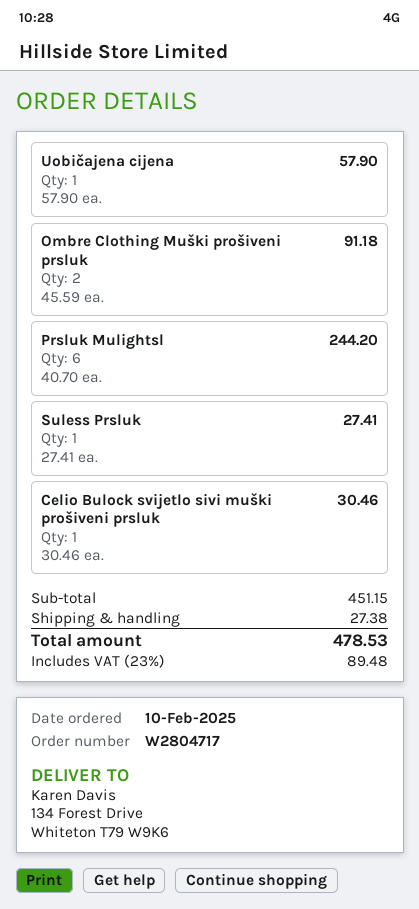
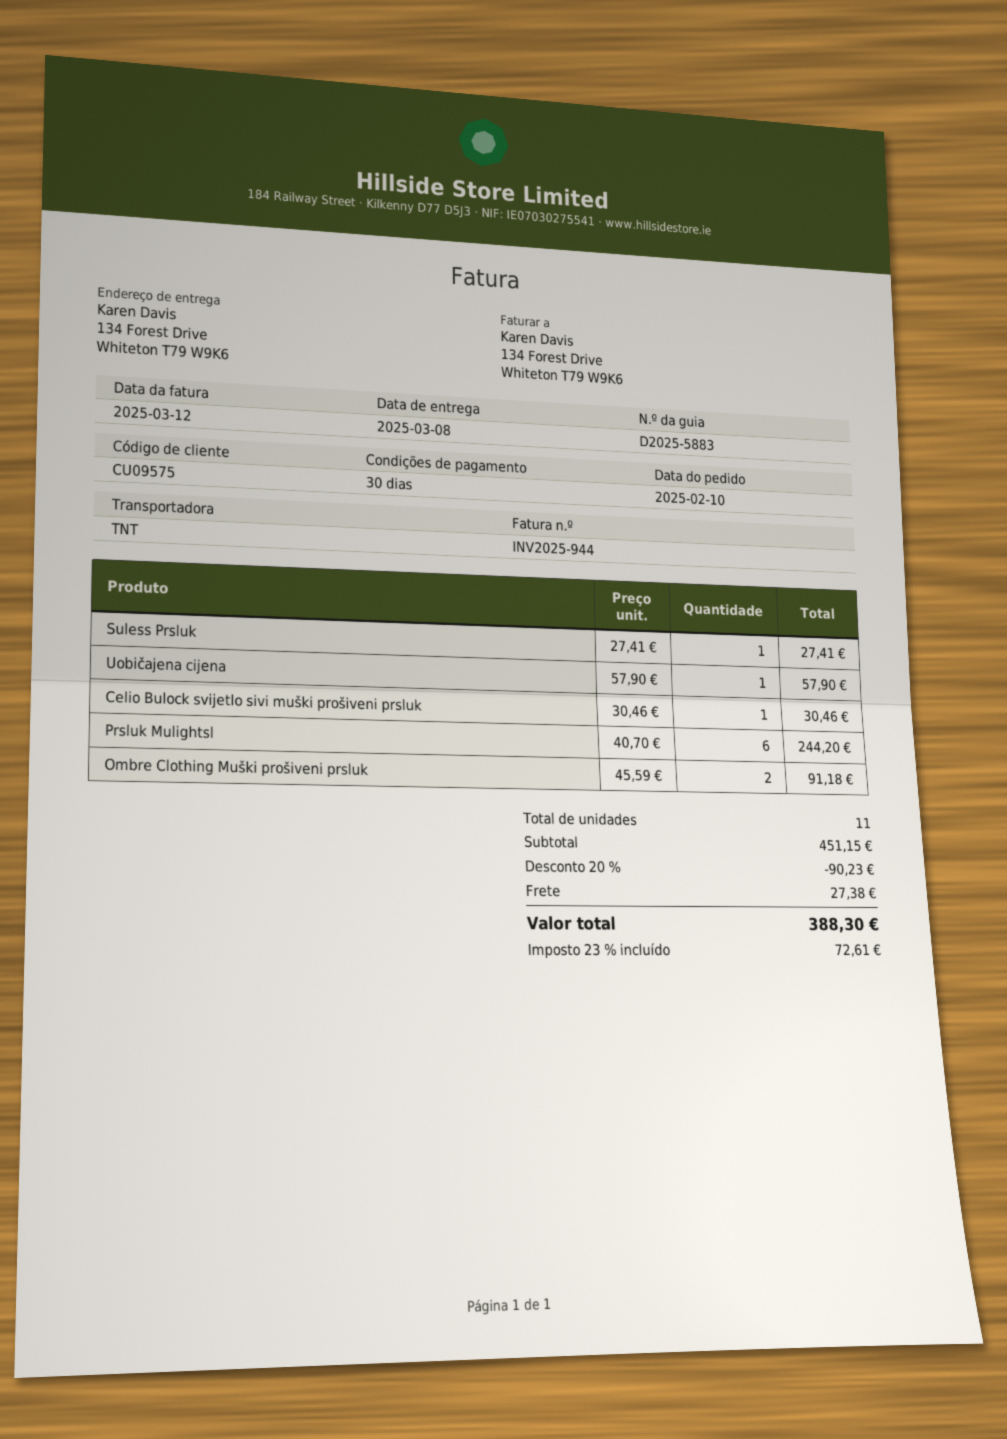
discount: none -> 20% = 90.23
tax: 23% = 89.48 -> 23% = 72.61
total: 478.53 -> 388.30

